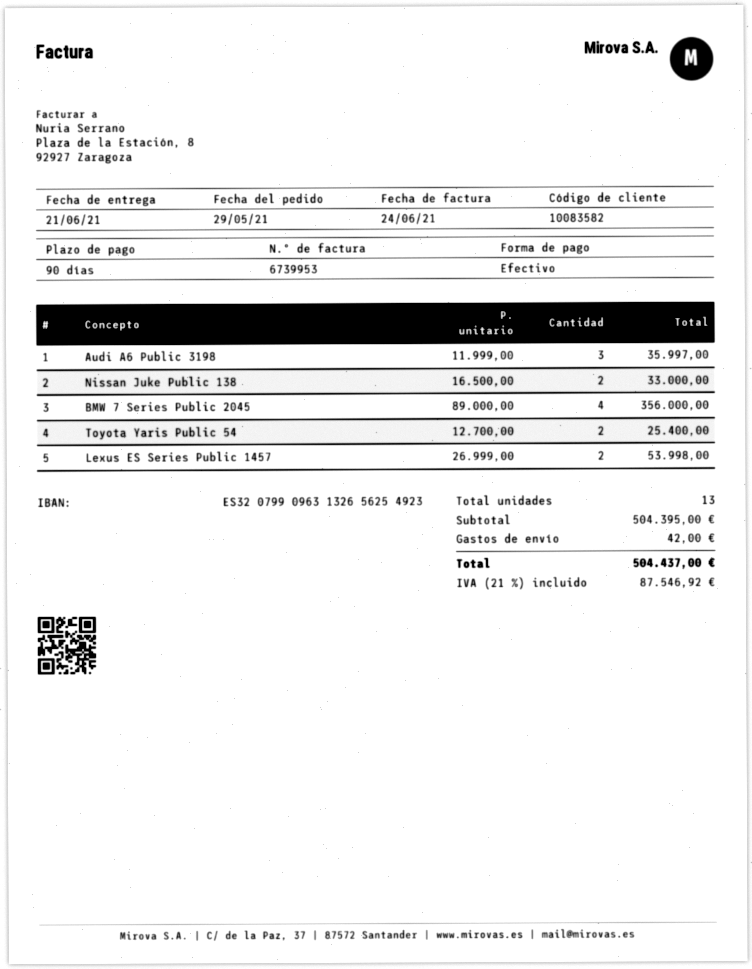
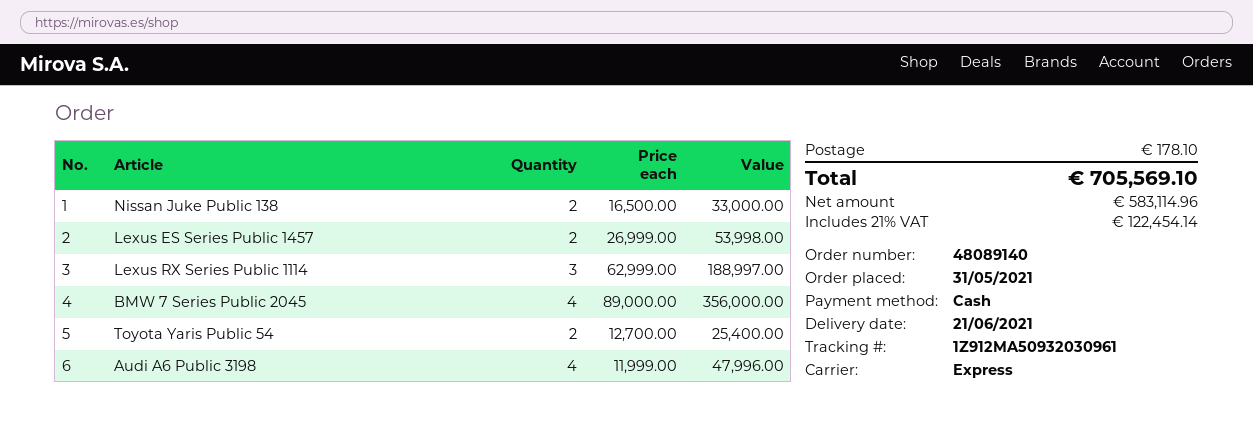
order date: 2021-05-29 -> 2021-05-31
Audi A6 Public 3198: 3 x 11999.00 = 35997.00 -> 4 x 11999.00 = 47996.00
Lexus RX Series Public 1114: none -> 3 x 62999.00 = 188997.00
shipping: 42.00 -> 178.10
tax: 21% = 87546.92 -> 21% = 122454.14
total: 504437.00 -> 705569.10

